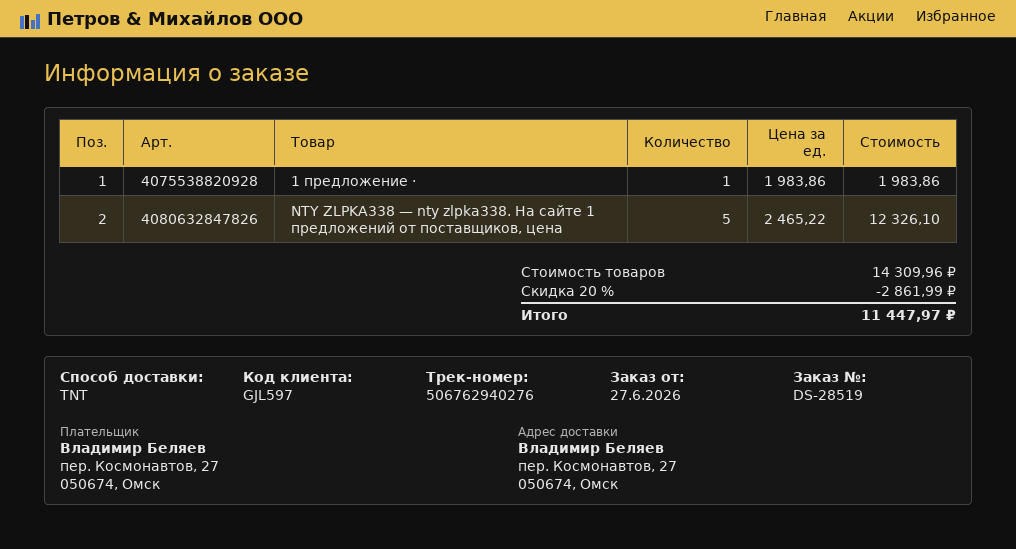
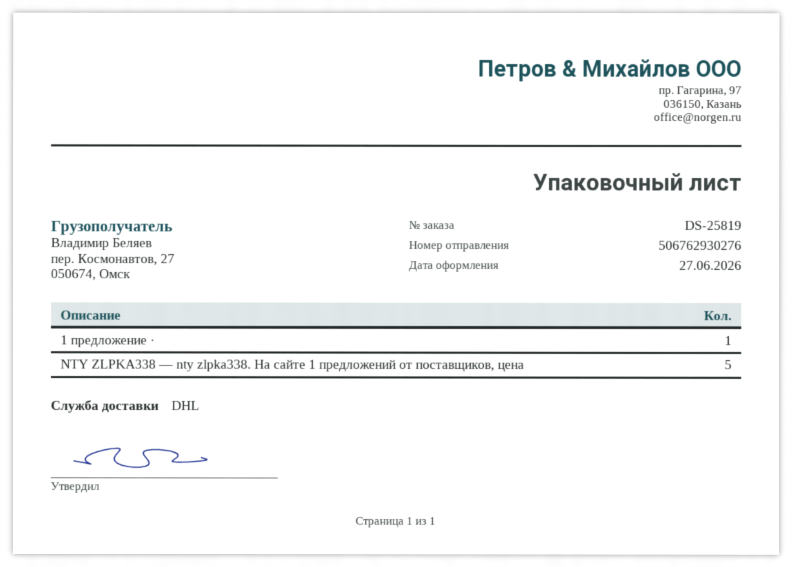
order number: DS-28519 -> DS-25819
shipping method: TNT -> DHL
tracking number: 506762940276 -> 506762930276

